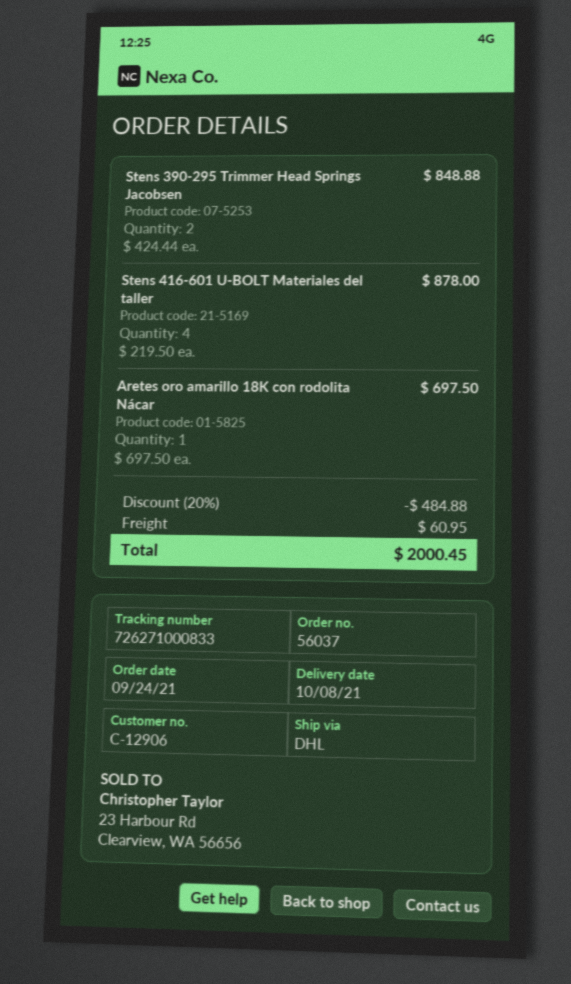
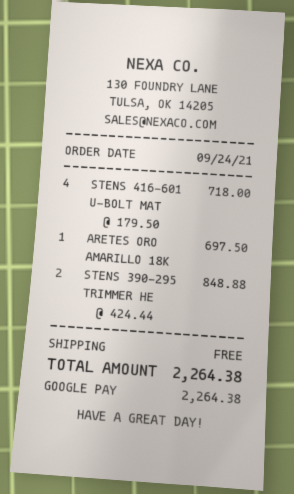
Stens 416-601 U-BOLT Materiales del taller: 4 x 219.50 = 878.00 -> 4 x 179.50 = 718.00
discount: 20% = 484.88 -> none
shipping: 60.95 -> 0.00
total: 2000.45 -> 2264.38

